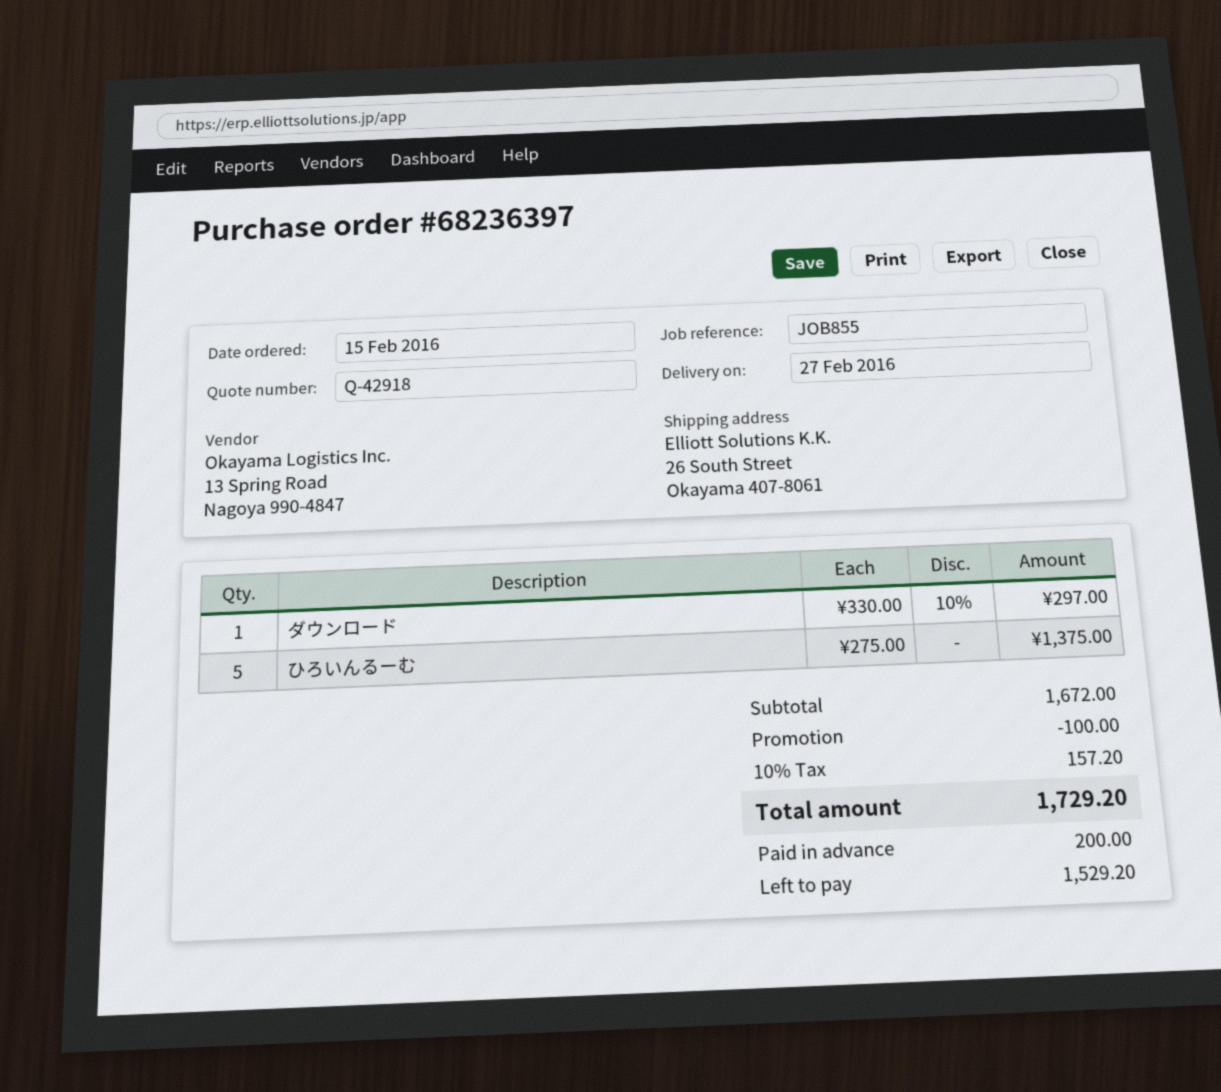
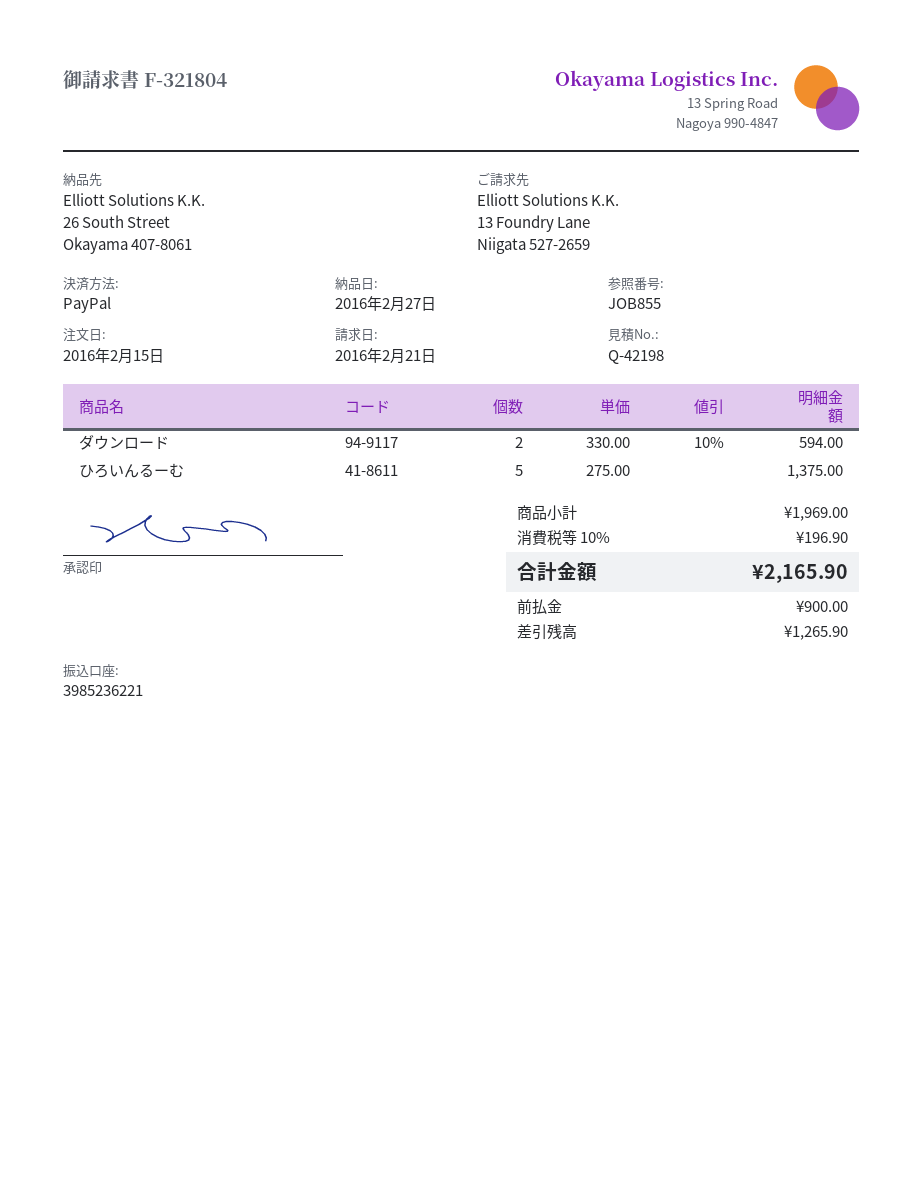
quote number: Q-42918 -> Q-42198
ダウンロード: 1 x 330.00 - 10% = 297.00 -> 2 x 330.00 - 10% = 594.00
subtotal: 1672.00 -> 1969.00
discount: 100.00 -> none
tax: 10% = 157.20 -> 10% = 196.90
total: 1729.20 -> 2165.90
deposit: 200.00 -> 900.00
balance: 1529.20 -> 1265.90

